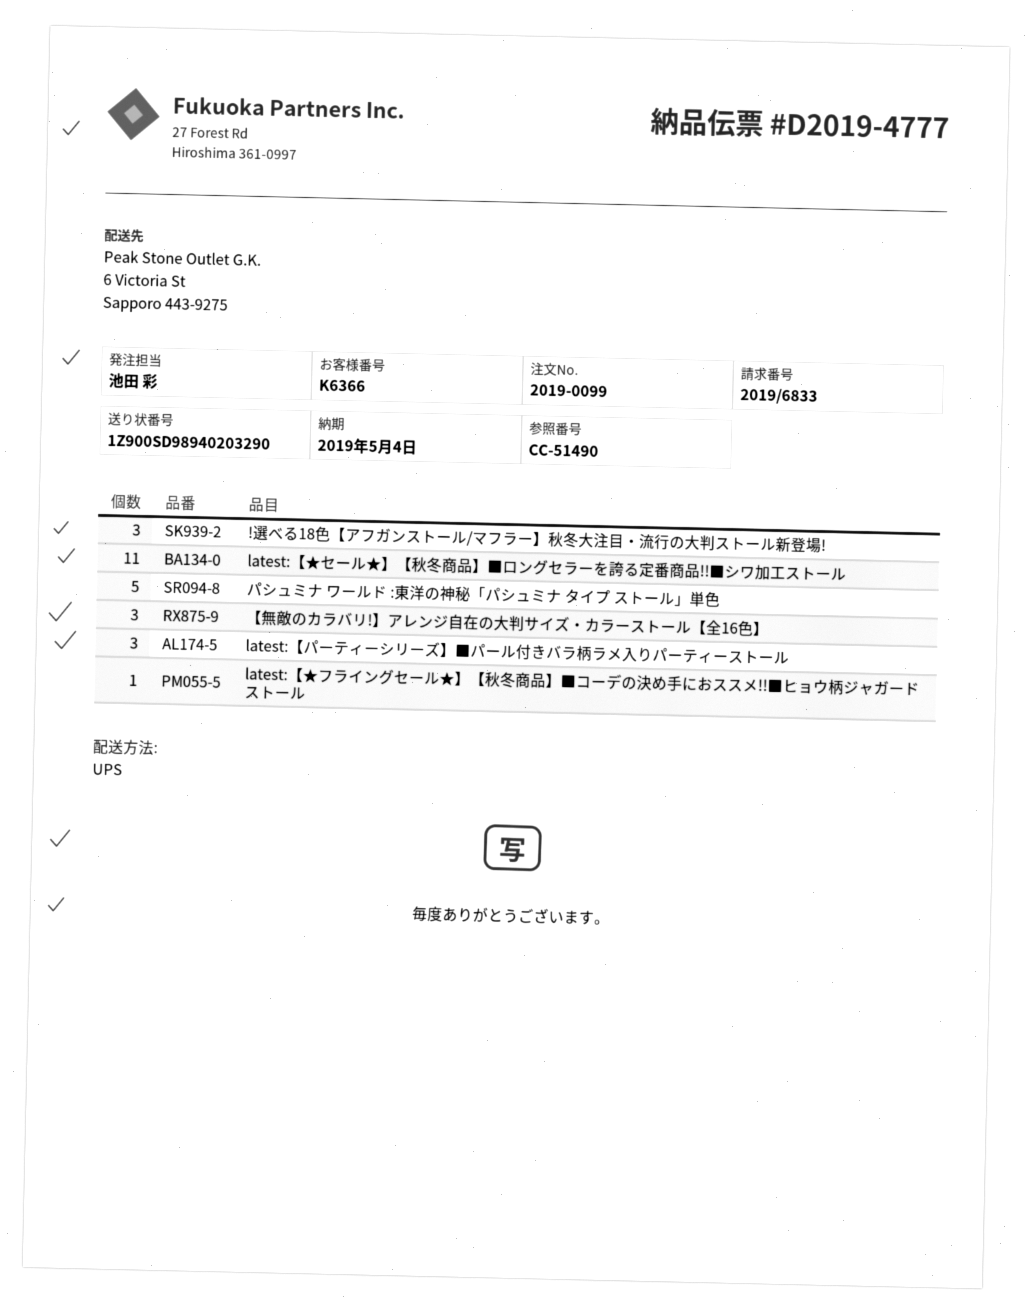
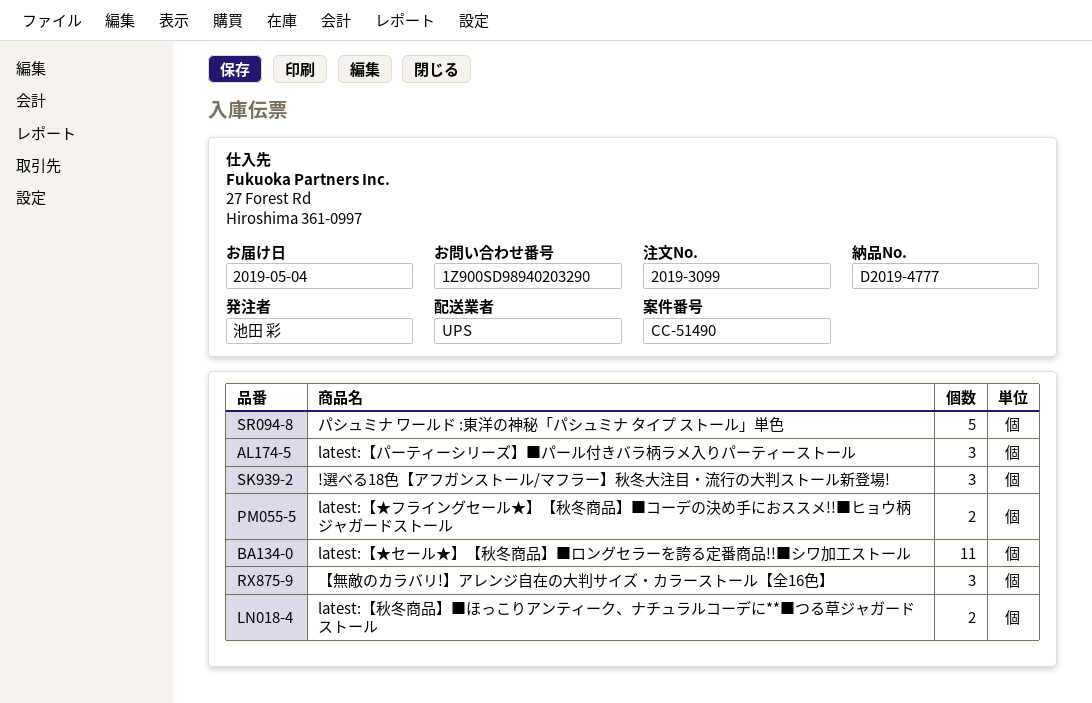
order number: 2019-0099 -> 2019-3099
latest:【★フライングセール★】【秋冬商品】■コーデの決め手におススメ!!■ヒョウ柄ジャガードストール: 1 -> 2
latest:【秋冬商品】■ほっこりアンティーク、ナチュラルコーデに**■つる草ジャガードストール: none -> 2

